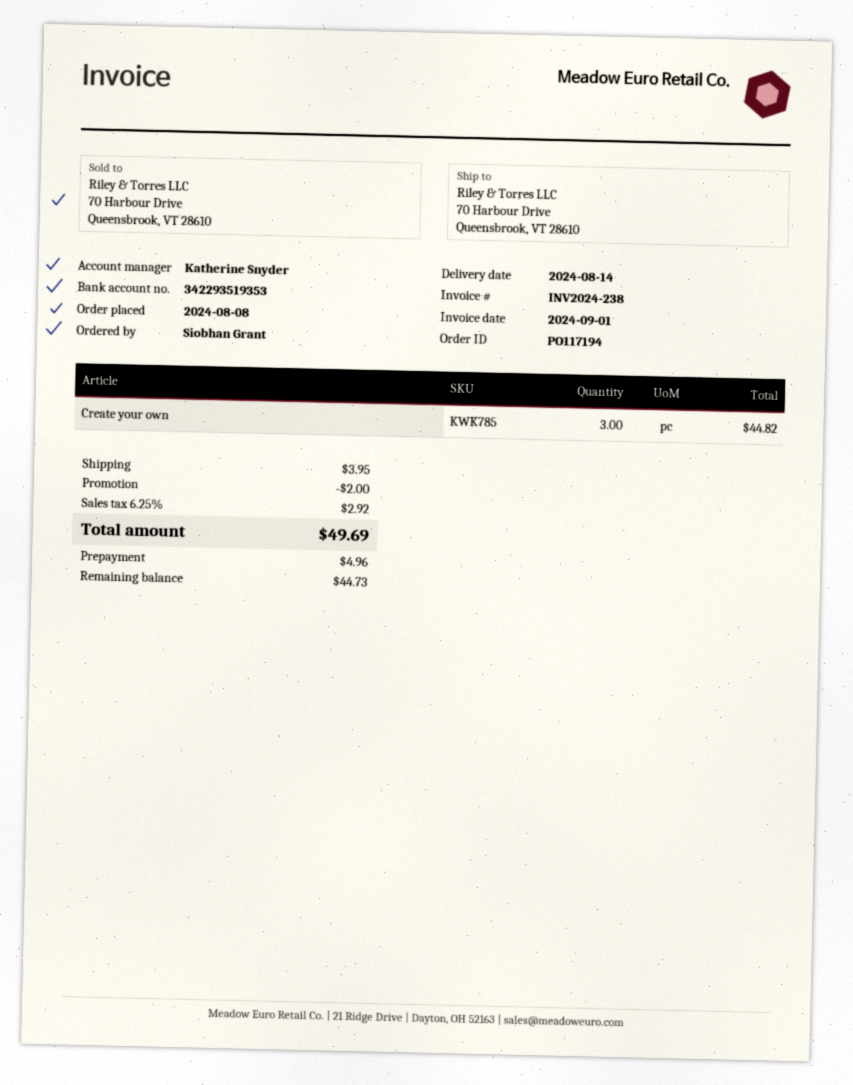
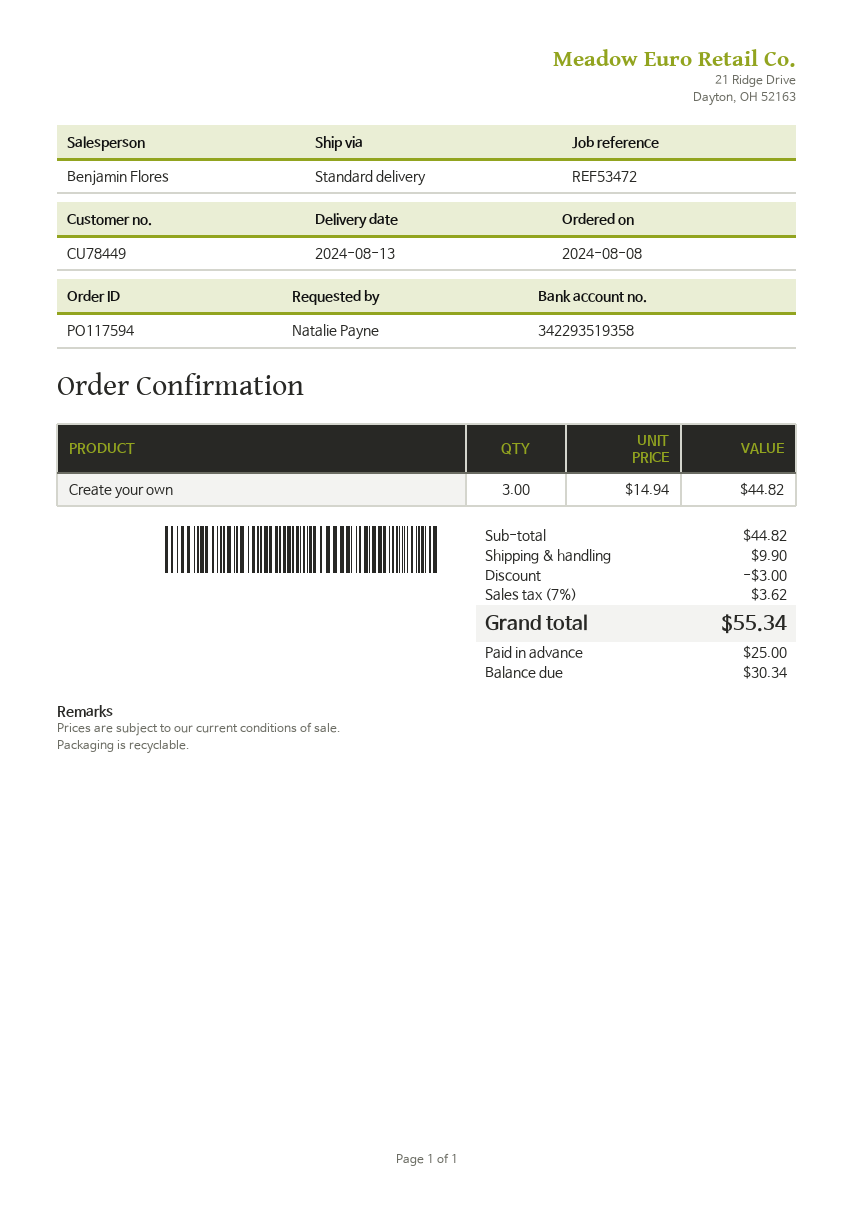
order number: PO117194 -> PO117594
delivery date: 2024-08-14 -> 2024-08-13
ordered by: Siobhan Grant -> Natalie Payne
sales rep: Katherine Snyder -> Benjamin Flores
bank account: 342293519353 -> 342293519358
discount: 2.00 -> 3.00
shipping: 3.95 -> 9.90
tax: 6.25% = 2.92 -> 7% = 3.62
total: 49.69 -> 55.34
deposit: 4.96 -> 25.00
balance: 44.73 -> 30.34

